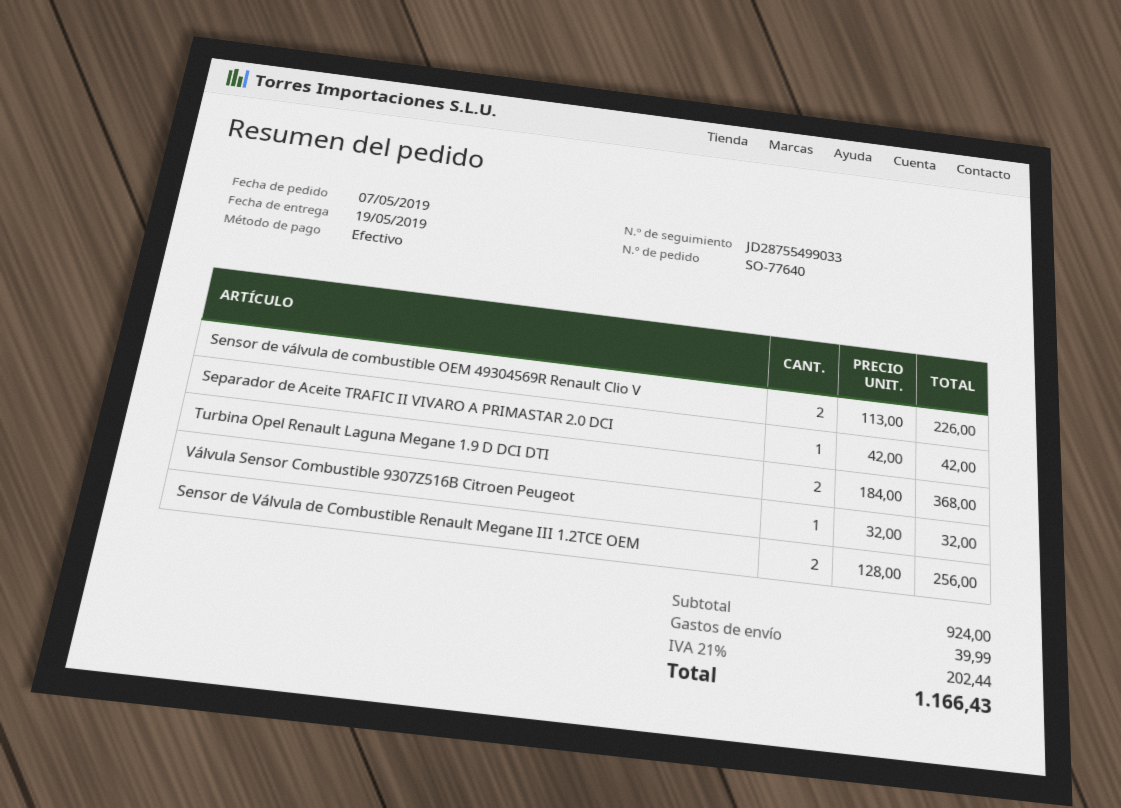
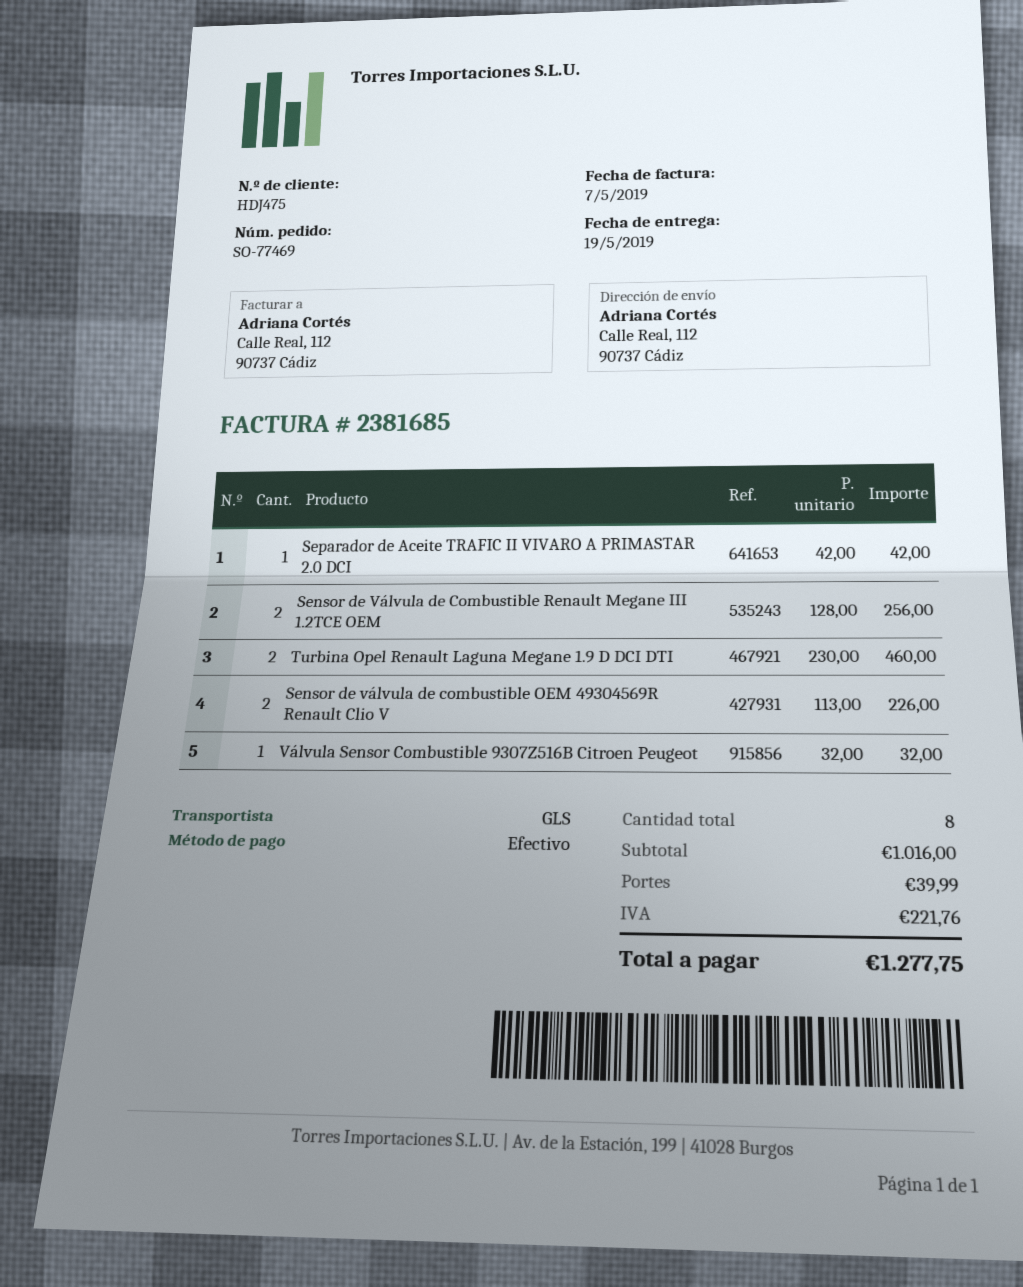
order number: SO-77640 -> SO-77469
Turbina Opel Renault Laguna Megane 1.9 D DCI DTI: 2 x 184.00 = 368.00 -> 2 x 230.00 = 460.00
subtotal: 924.00 -> 1016.00
tax: 202.44 -> 221.76
total: 1166.43 -> 1277.75

